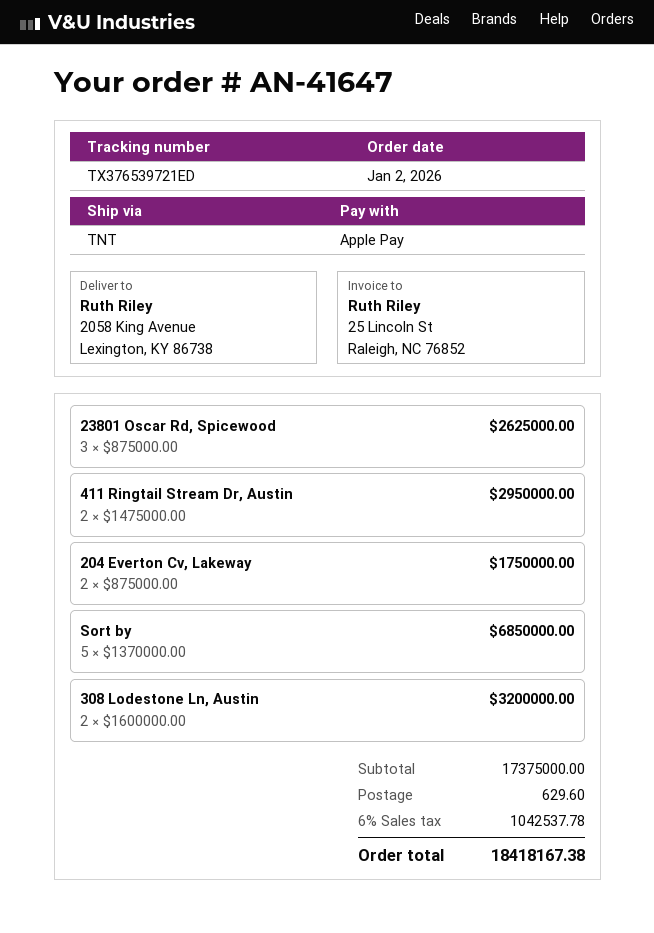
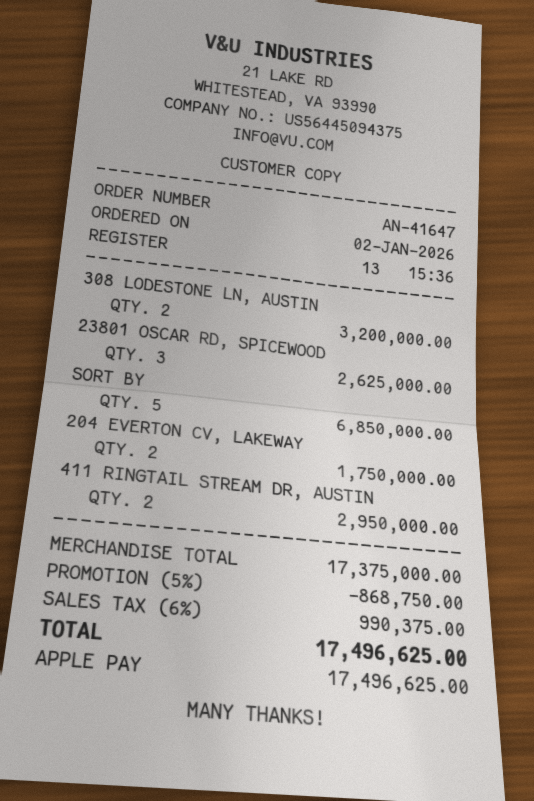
discount: none -> 5% = 868750.00
shipping: 629.60 -> none
tax: 6% = 1042537.78 -> 6% = 990375.00
total: 18418167.38 -> 17496625.00

